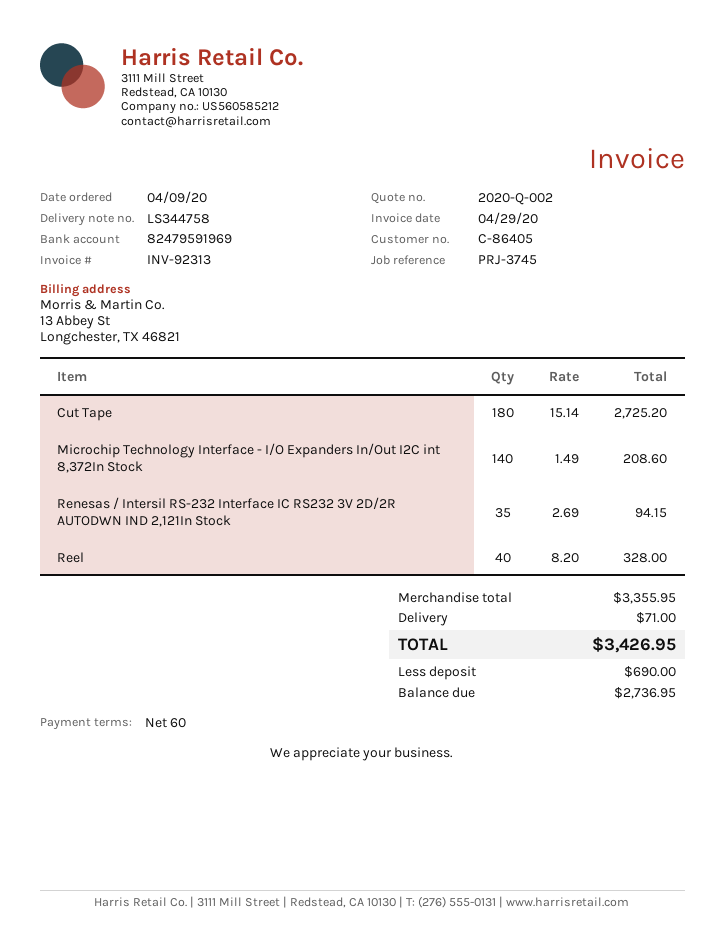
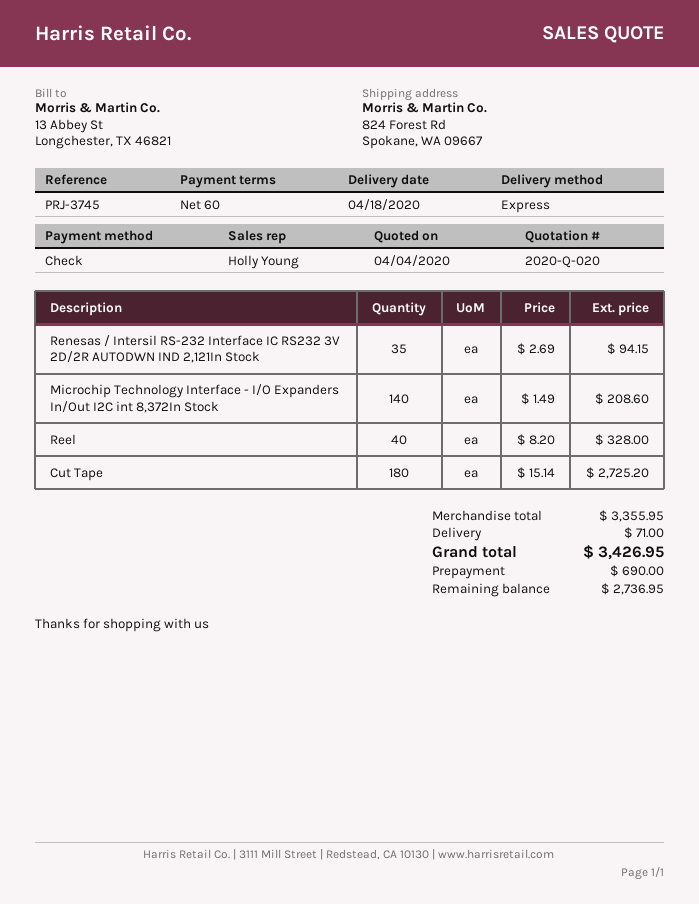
quote number: 2020-Q-002 -> 2020-Q-020

